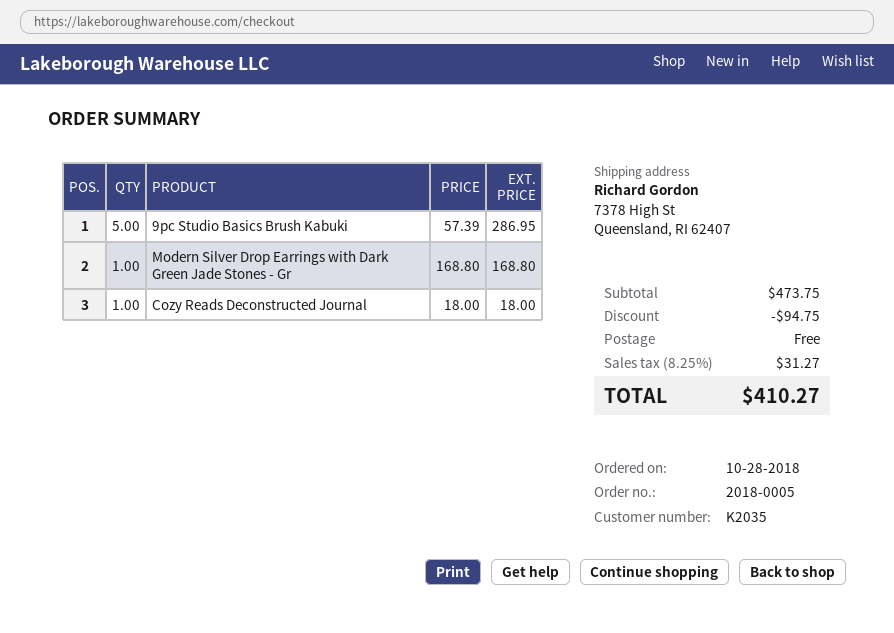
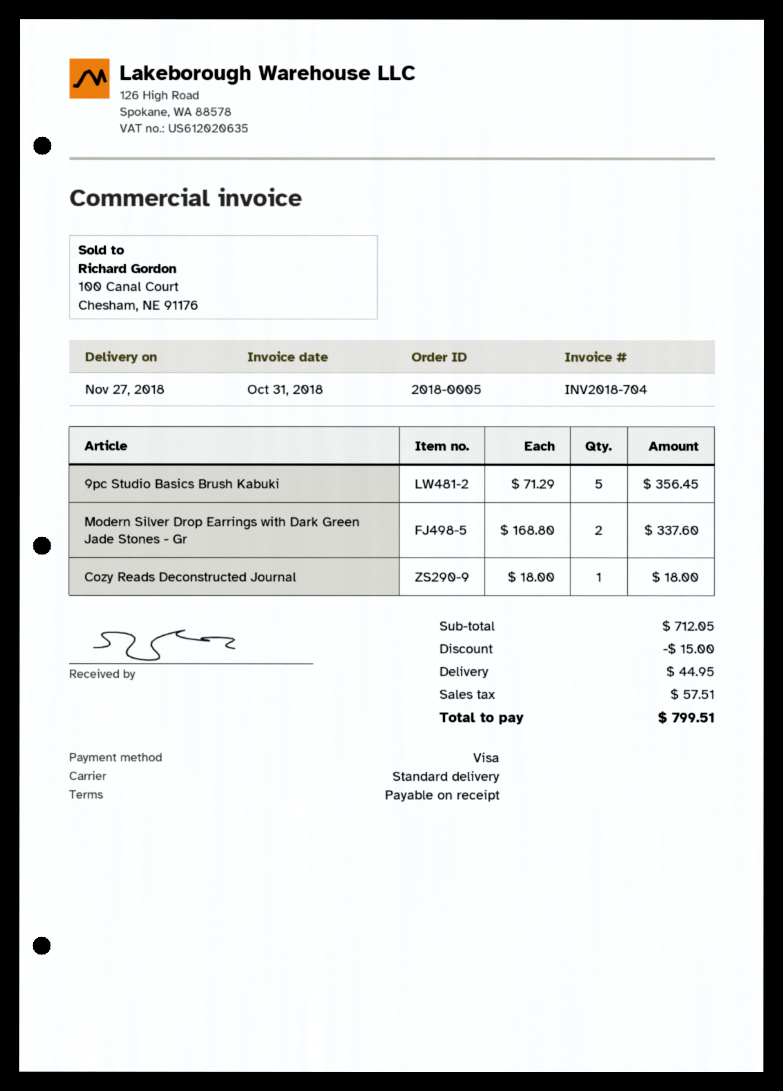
9pc Studio Basics Brush Kabuki: 5 x 57.39 = 286.95 -> 5 x 71.29 = 356.45
Modern Silver Drop Earrings with Dark Green Jade Stones - Gr: 1 x 168.80 = 168.80 -> 2 x 168.80 = 337.60
subtotal: 473.75 -> 712.05
discount: 94.75 -> 15.00
shipping: 0.00 -> 44.95
tax: 31.27 -> 57.51
total: 410.27 -> 799.51

